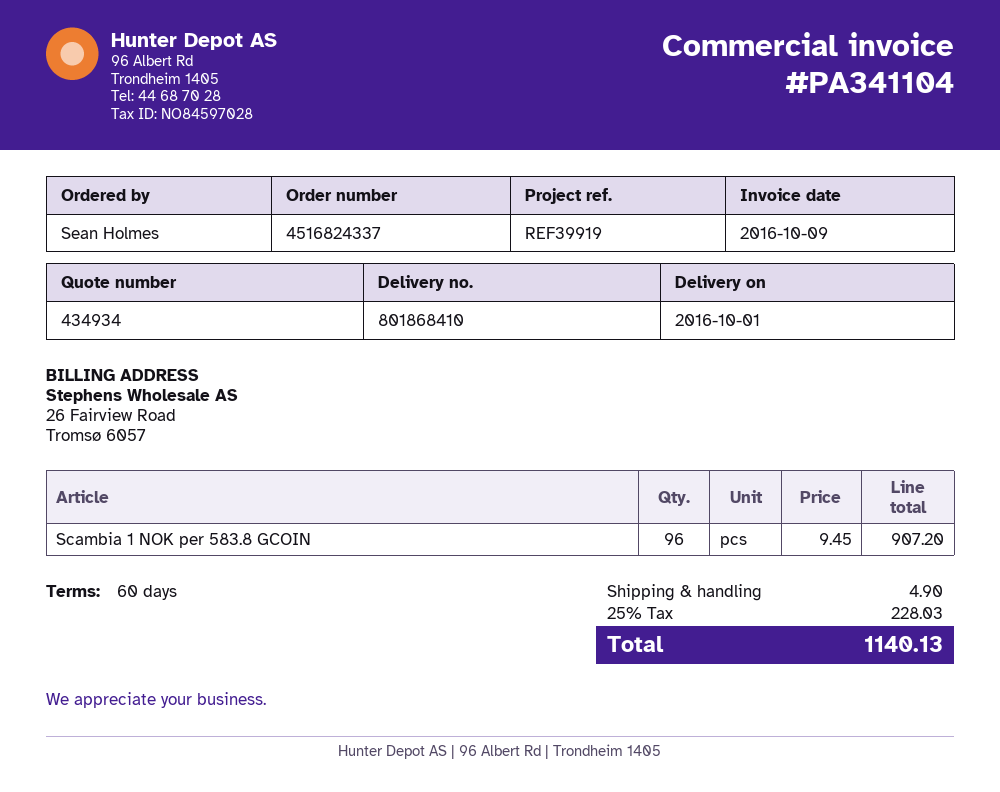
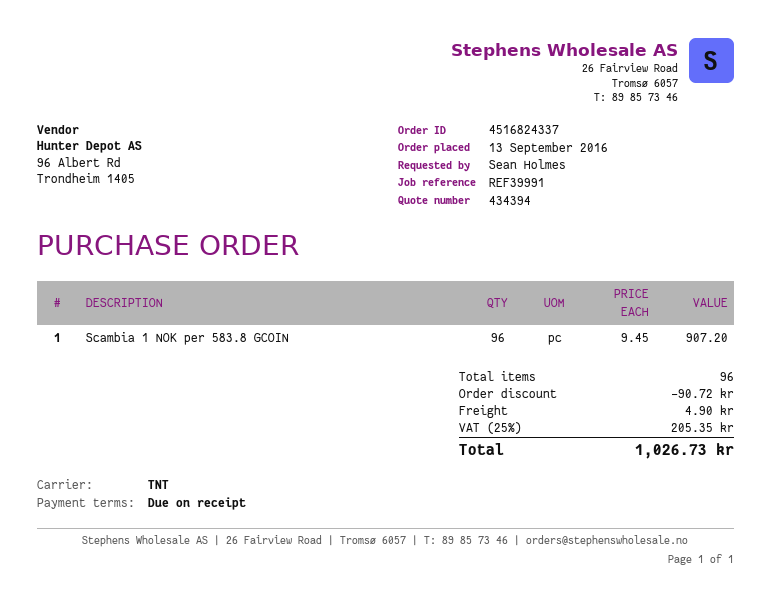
quote number: 434934 -> 434394
payment terms: 60 days -> on receipt
reference: REF39919 -> REF39991
discount: none -> 90.72
tax: 25% = 228.03 -> 25% = 205.35
total: 1140.13 -> 1026.73

